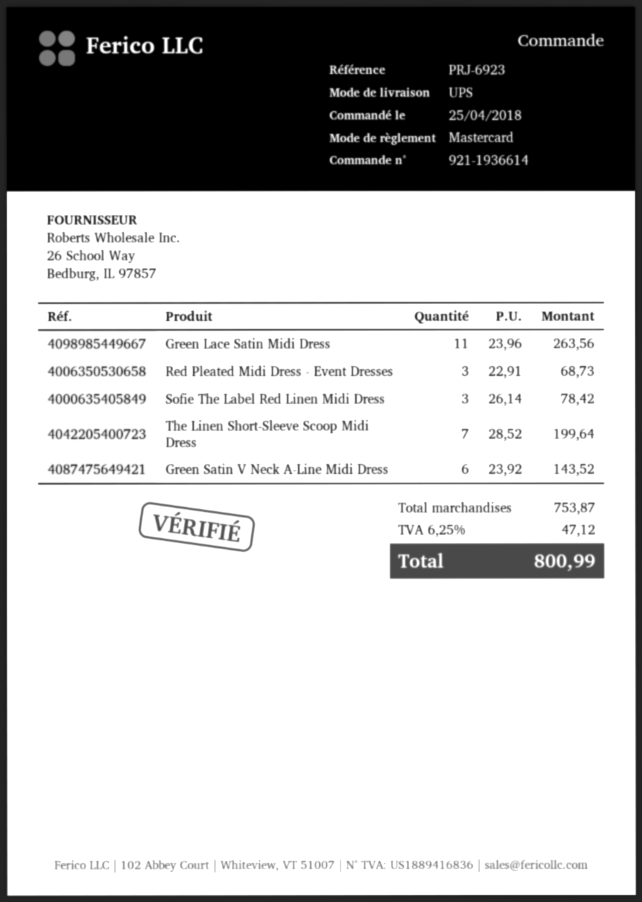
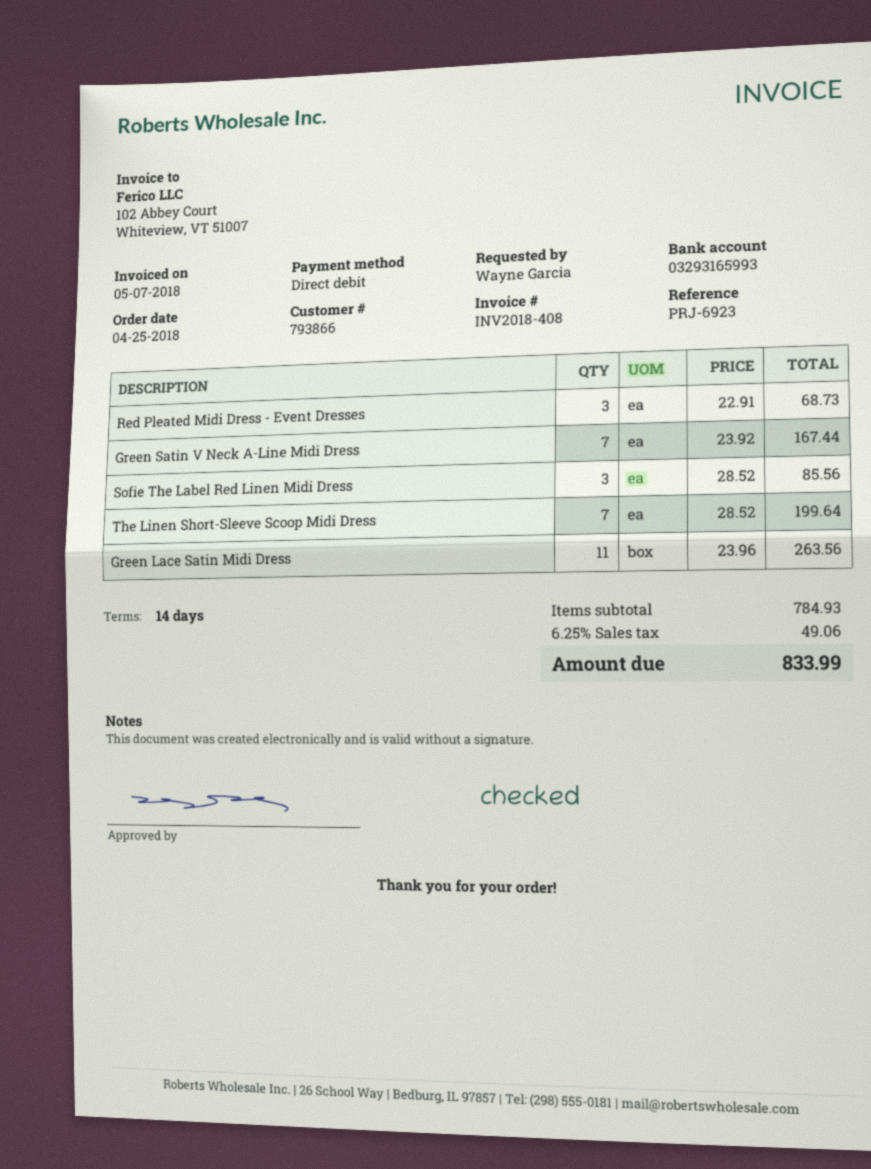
payment method: Mastercard -> direct debit
Sofie The Label Red Linen Midi Dress: 3 x 26.14 = 78.42 -> 3 x 28.52 = 85.56
Green Satin V Neck A-Line Midi Dress: 6 x 23.92 = 143.52 -> 7 x 23.92 = 167.44
subtotal: 753.87 -> 784.93
tax: 6.25% = 47.12 -> 6.25% = 49.06
total: 800.99 -> 833.99

